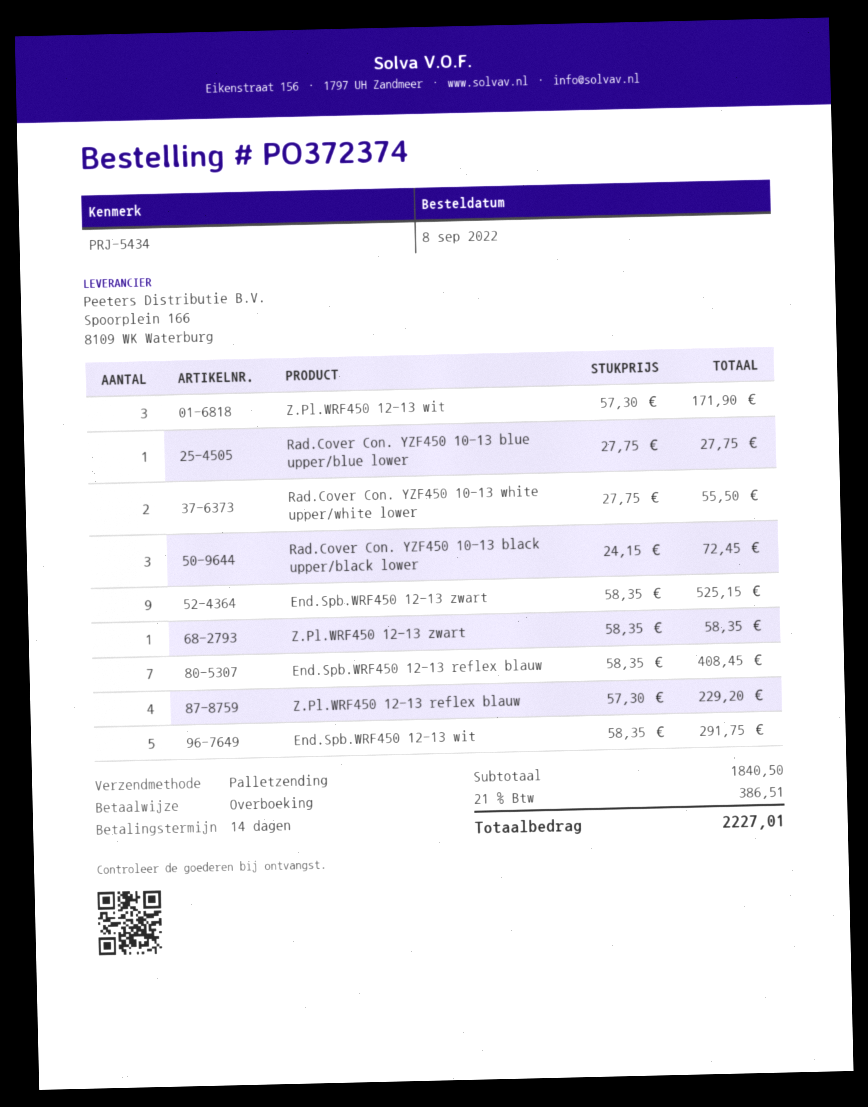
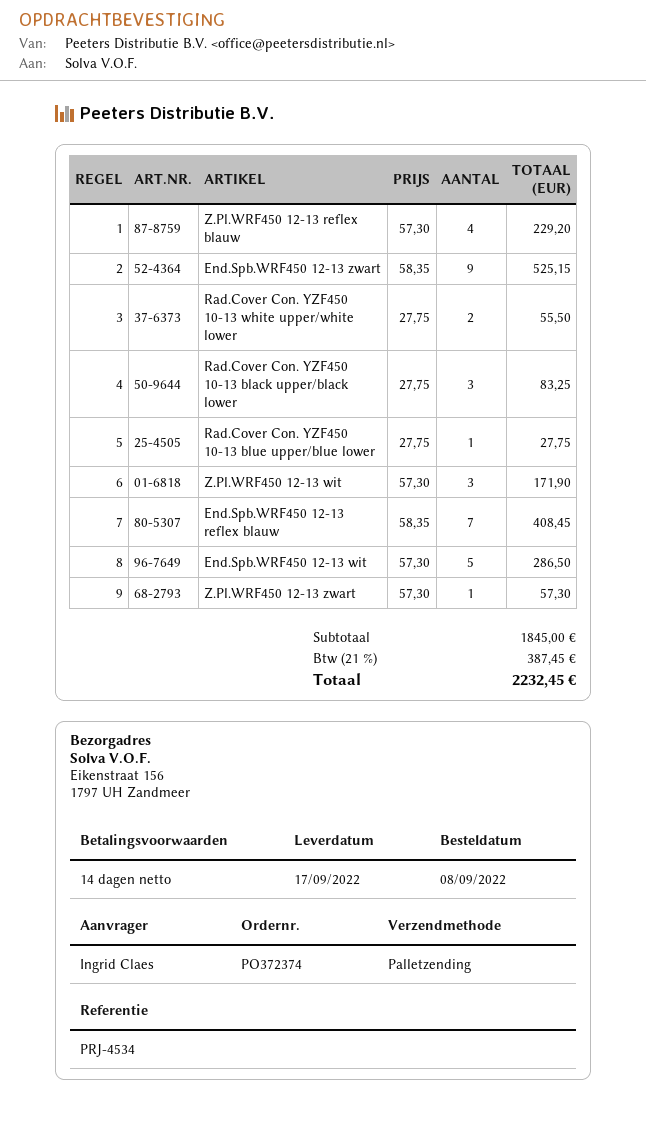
reference: PRJ-5434 -> PRJ-4534
Rad.Cover Con. YZF450 10-13 black upper/black lower: 3 x 24.15 = 72.45 -> 3 x 27.75 = 83.25
Z.Pl.WRF450 12-13 zwart: 1 x 58.35 = 58.35 -> 1 x 57.30 = 57.30
End.Spb.WRF450 12-13 wit: 5 x 58.35 = 291.75 -> 5 x 57.30 = 286.50
subtotal: 1840.50 -> 1845.00
tax: 21% = 386.51 -> 21% = 387.45
total: 2227.01 -> 2232.45

